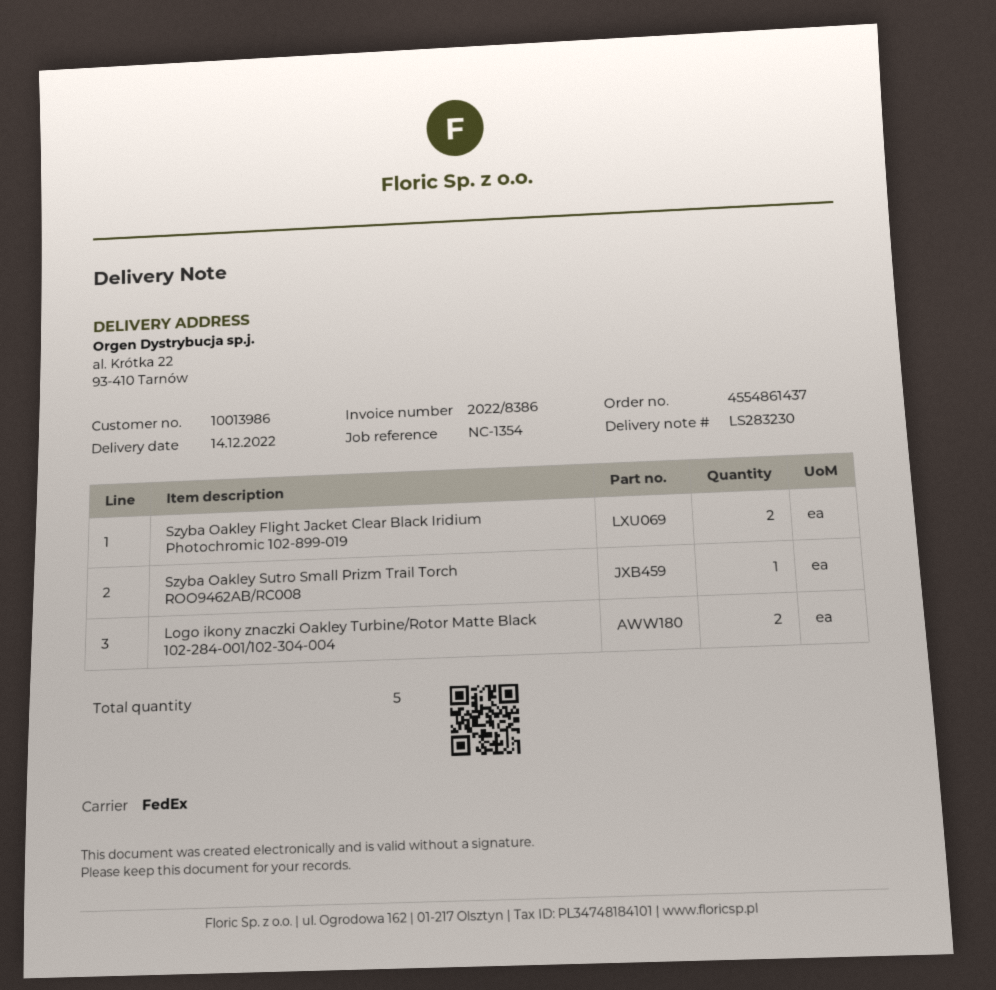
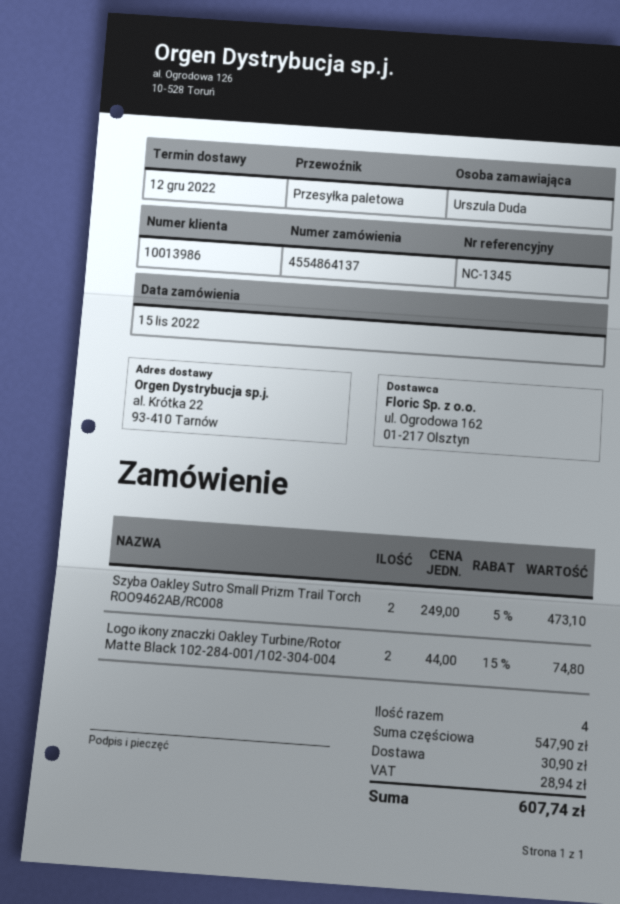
order number: 4554861437 -> 4554864137
delivery date: 2022-12-14 -> 2022-12-12
reference: NC-1354 -> NC-1345
shipping method: FedEx -> pallet freight
Szyba Oakley Flight Jacket Clear Black Iridium Photochromic 102-899-019: 2 -> none
Szyba Oakley Sutro Small Prizm Trail Torch ROO9462AB/RC008: 1 -> 2
total quantity: 5 -> 4

